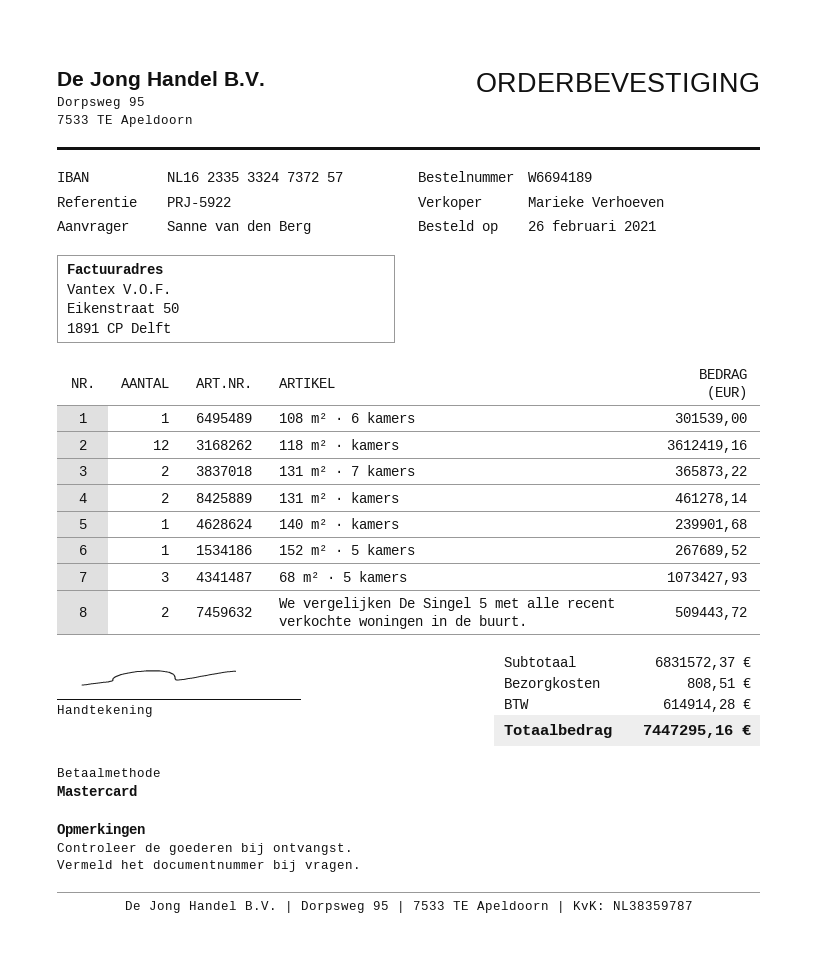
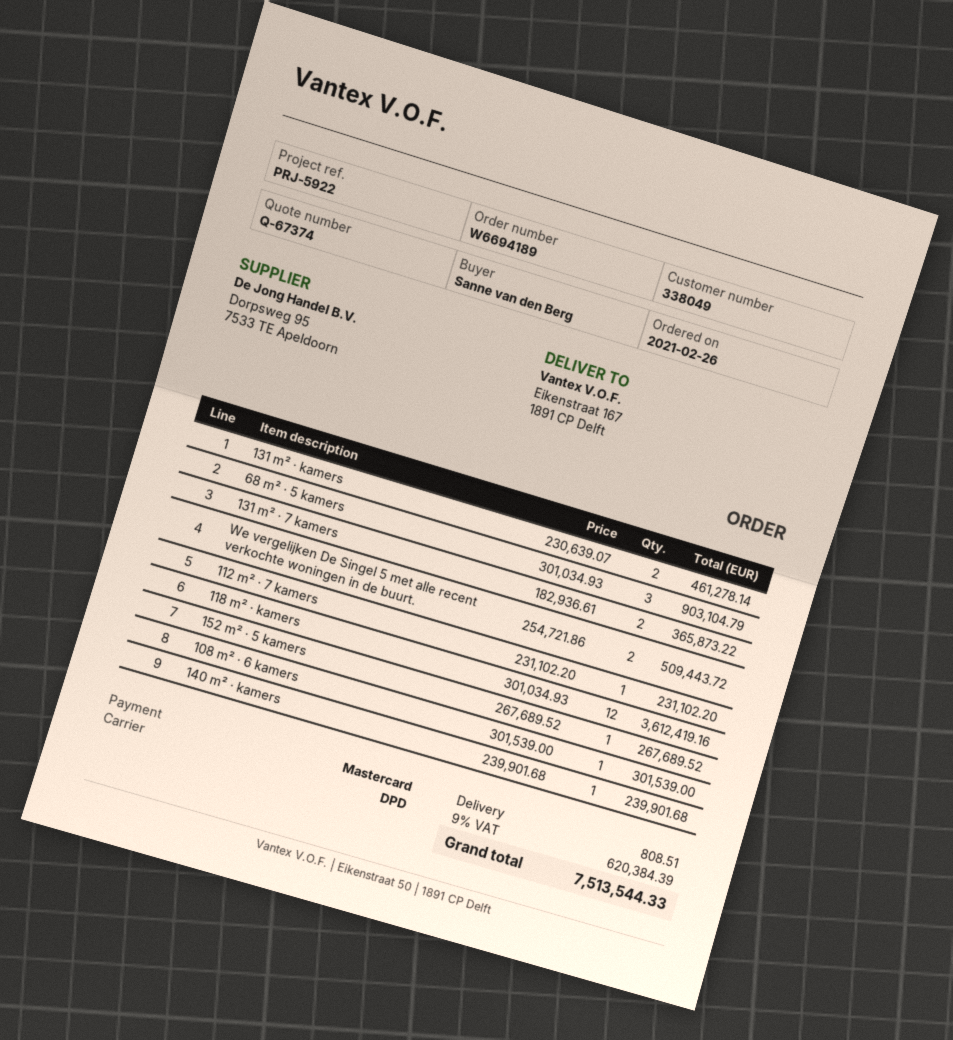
68 m² · 5 kamers: 3 for 1073427.93 -> 3 for 903104.79
112 m² · 7 kamers: none -> 1 for 231102.20
tax: 614914.28 -> 620384.39
total: 7447295.16 -> 7513544.33

